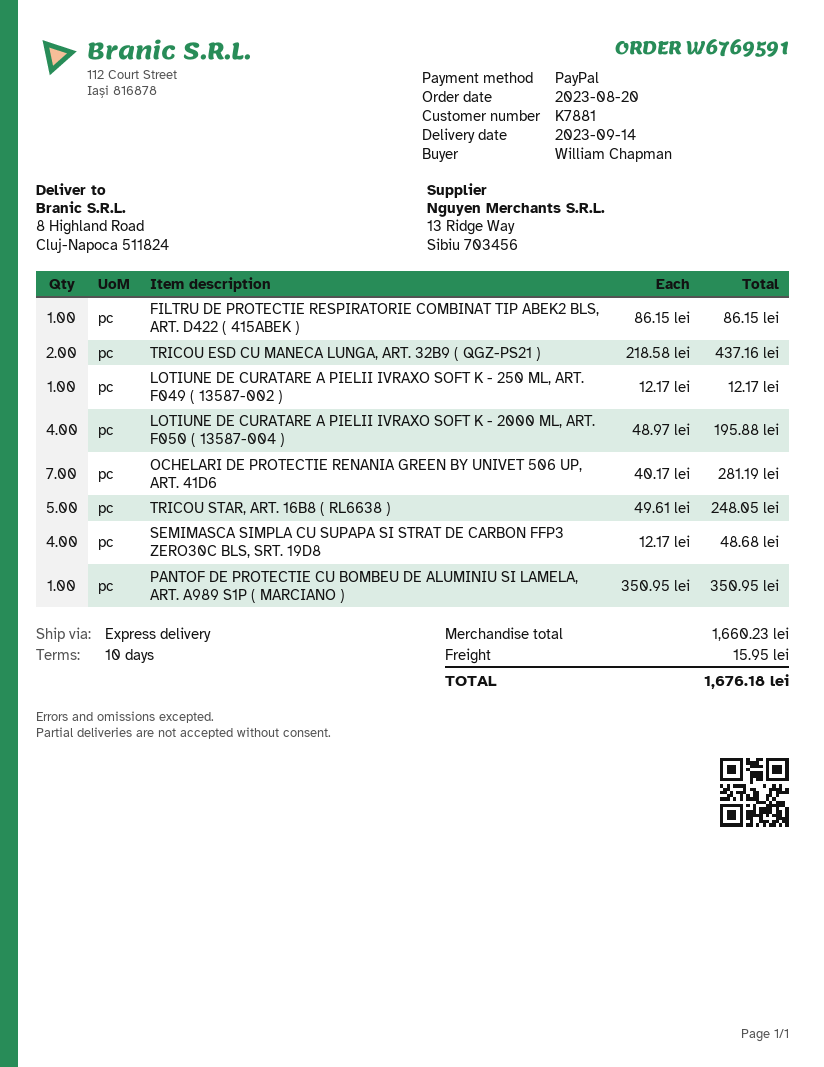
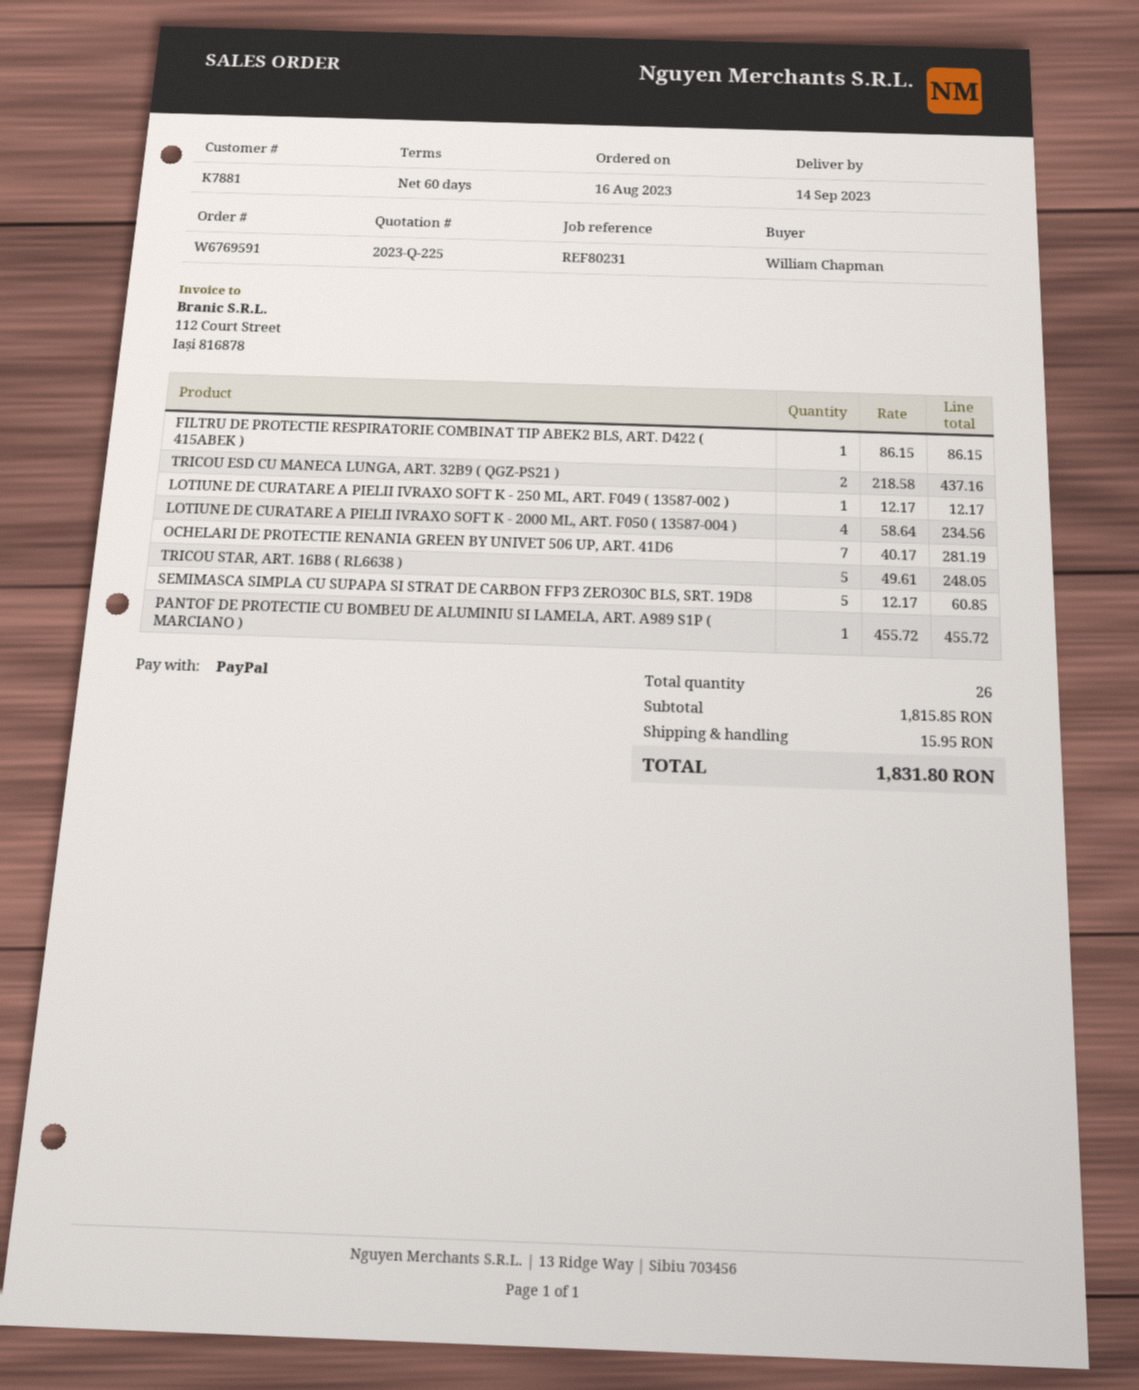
order date: 2023-08-20 -> 2023-08-16
payment terms: 10 days -> 60 days
LOTIUNE DE CURATARE A PIELII IVRAXO SOFT K - 2000 ML, ART. F050 ( 13587-004 ): 4 x 48.97 = 195.88 -> 4 x 58.64 = 234.56
SEMIMASCA SIMPLA CU SUPAPA SI STRAT DE CARBON FFP3 ZERO30C BLS, SRT. 19D8: 4 x 12.17 = 48.68 -> 5 x 12.17 = 60.85
PANTOF DE PROTECTIE CU BOMBEU DE ALUMINIU SI LAMELA, ART. A989 S1P ( MARCIANO ): 1 x 350.95 = 350.95 -> 1 x 455.72 = 455.72
subtotal: 1660.23 -> 1815.85
total: 1676.18 -> 1831.80

